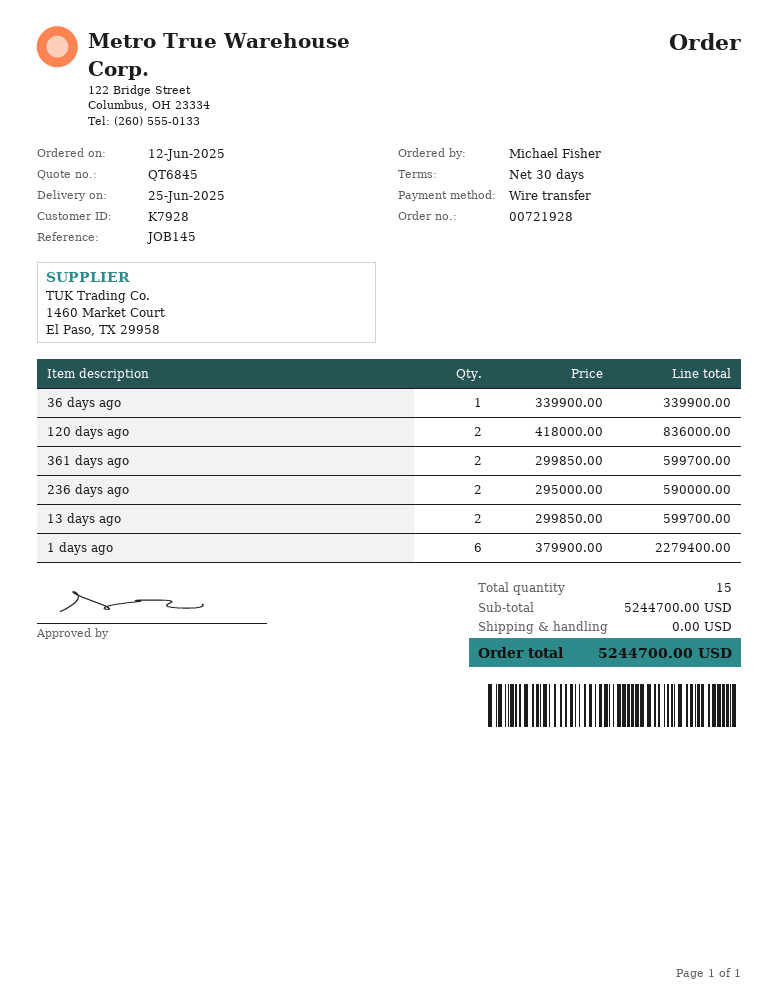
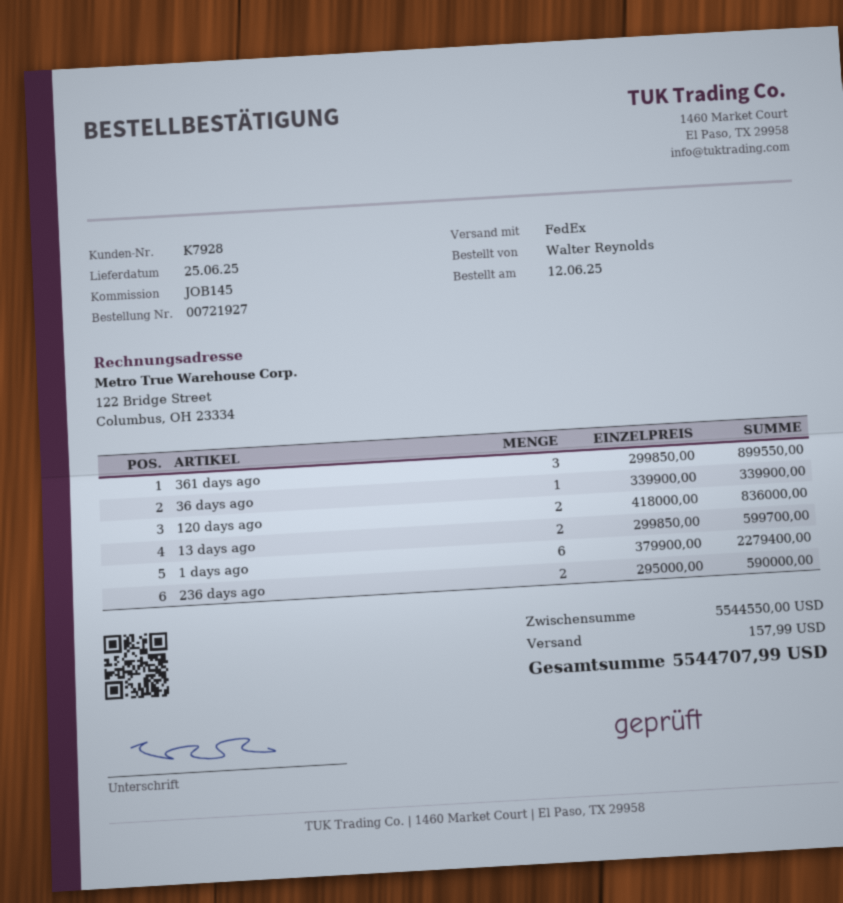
order number: 00721928 -> 00721927
ordered by: Michael Fisher -> Walter Reynolds
361 days ago: 2 x 299850.00 = 599700.00 -> 3 x 299850.00 = 899550.00
subtotal: 5244700.00 -> 5544550.00
shipping: 0.00 -> 157.99
total: 5244700.00 -> 5544707.99

